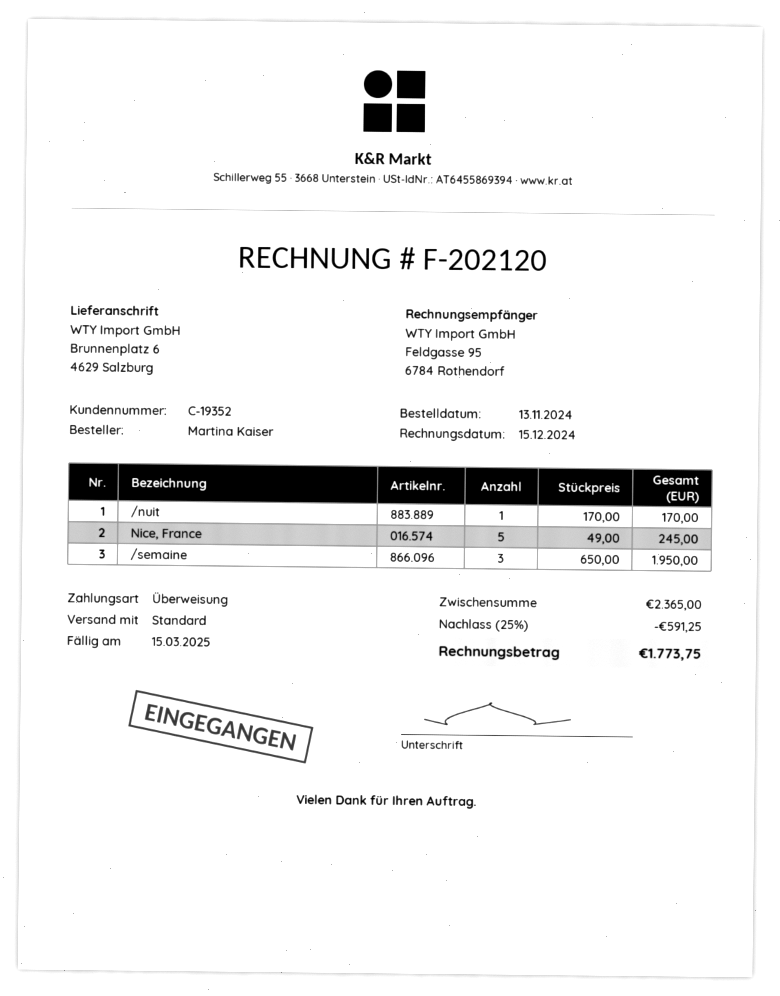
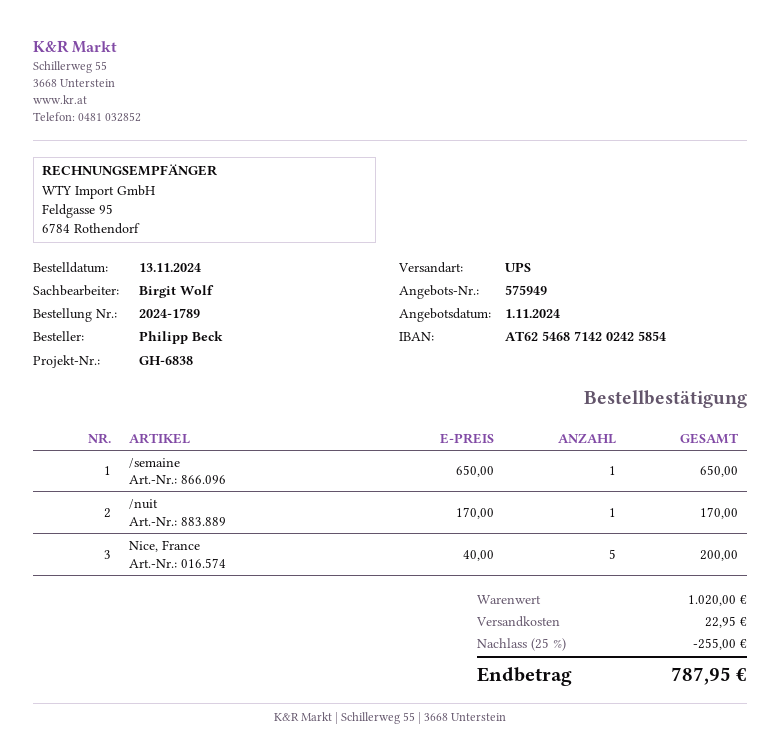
ordered by: Martina Kaiser -> Philipp Beck
shipping method: standard -> UPS
Nice, France: 5 x 49.00 = 245.00 -> 5 x 40.00 = 200.00
/semaine: 3 x 650.00 = 1950.00 -> 1 x 650.00 = 650.00
subtotal: 2365.00 -> 1020.00
discount: 25% = 591.25 -> 25% = 255.00
shipping: none -> 22.95
total: 1773.75 -> 787.95

